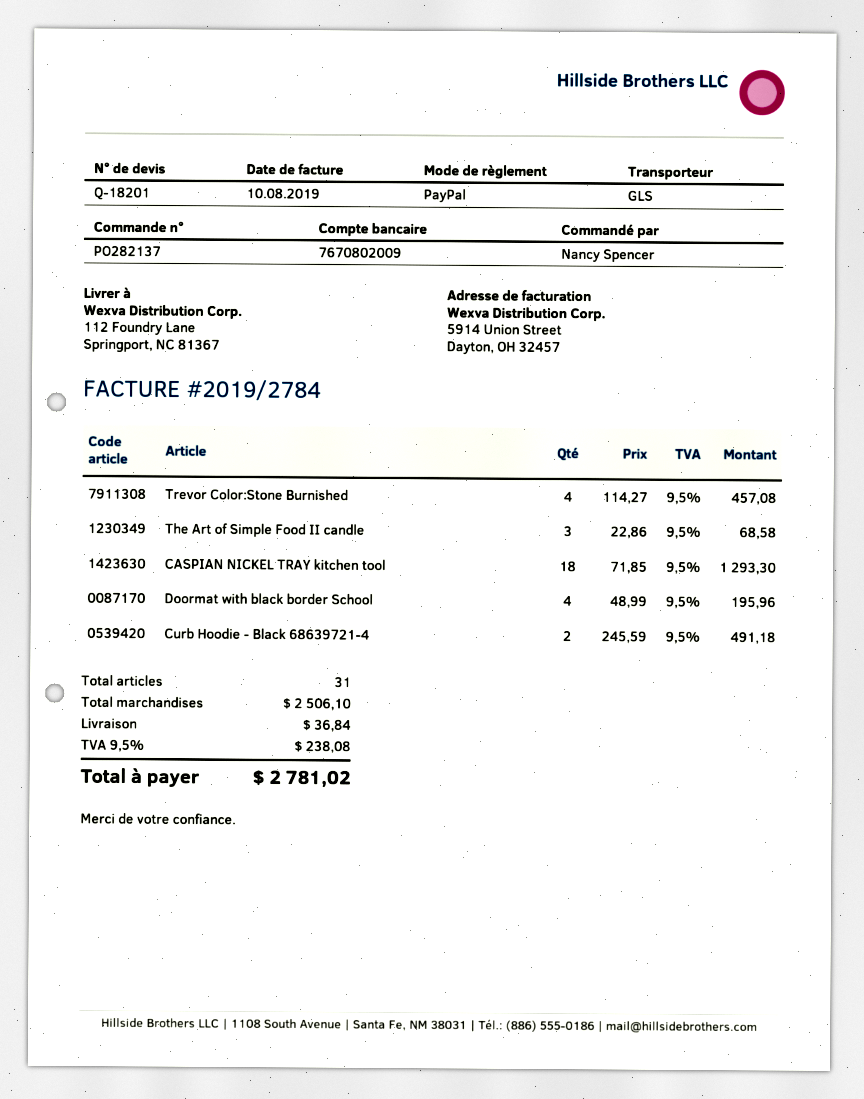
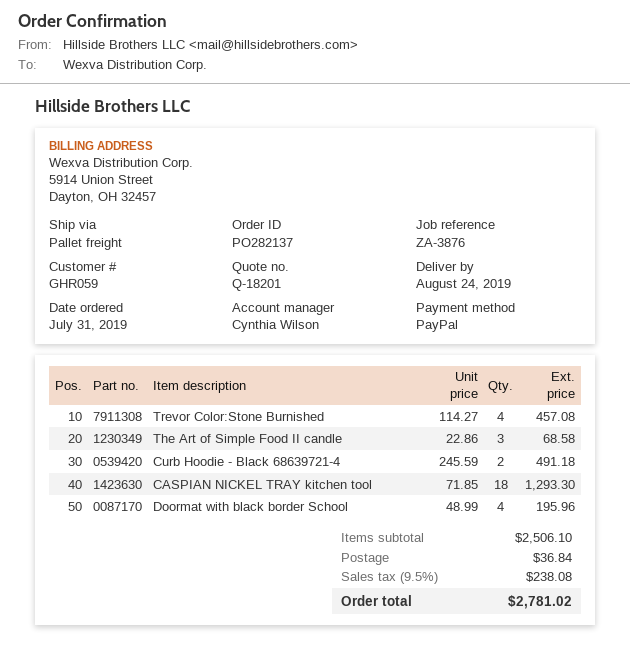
shipping method: GLS -> pallet freight

